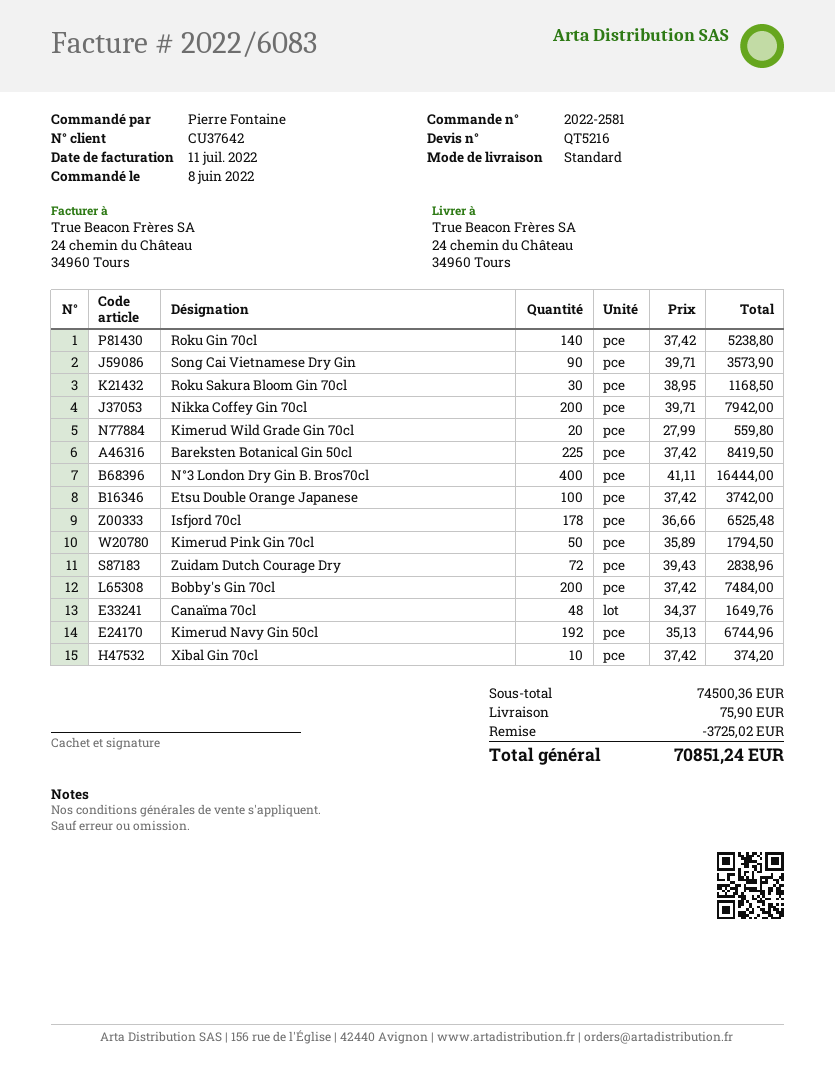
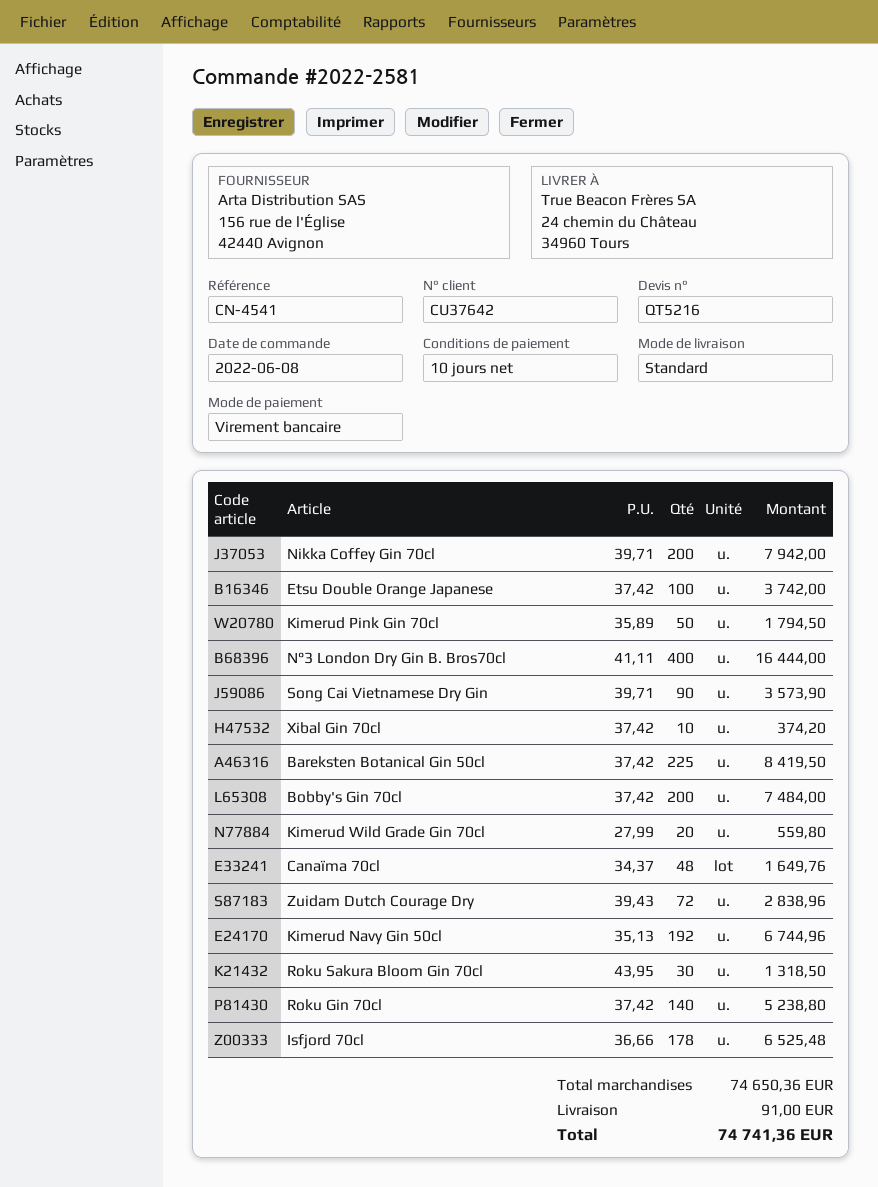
Roku Sakura Bloom Gin 70cl: 30 x 38.95 = 1168.50 -> 30 x 43.95 = 1318.50
subtotal: 74500.36 -> 74650.36
discount: 3725.02 -> none
shipping: 75.90 -> 91.00
total: 70851.24 -> 74741.36

